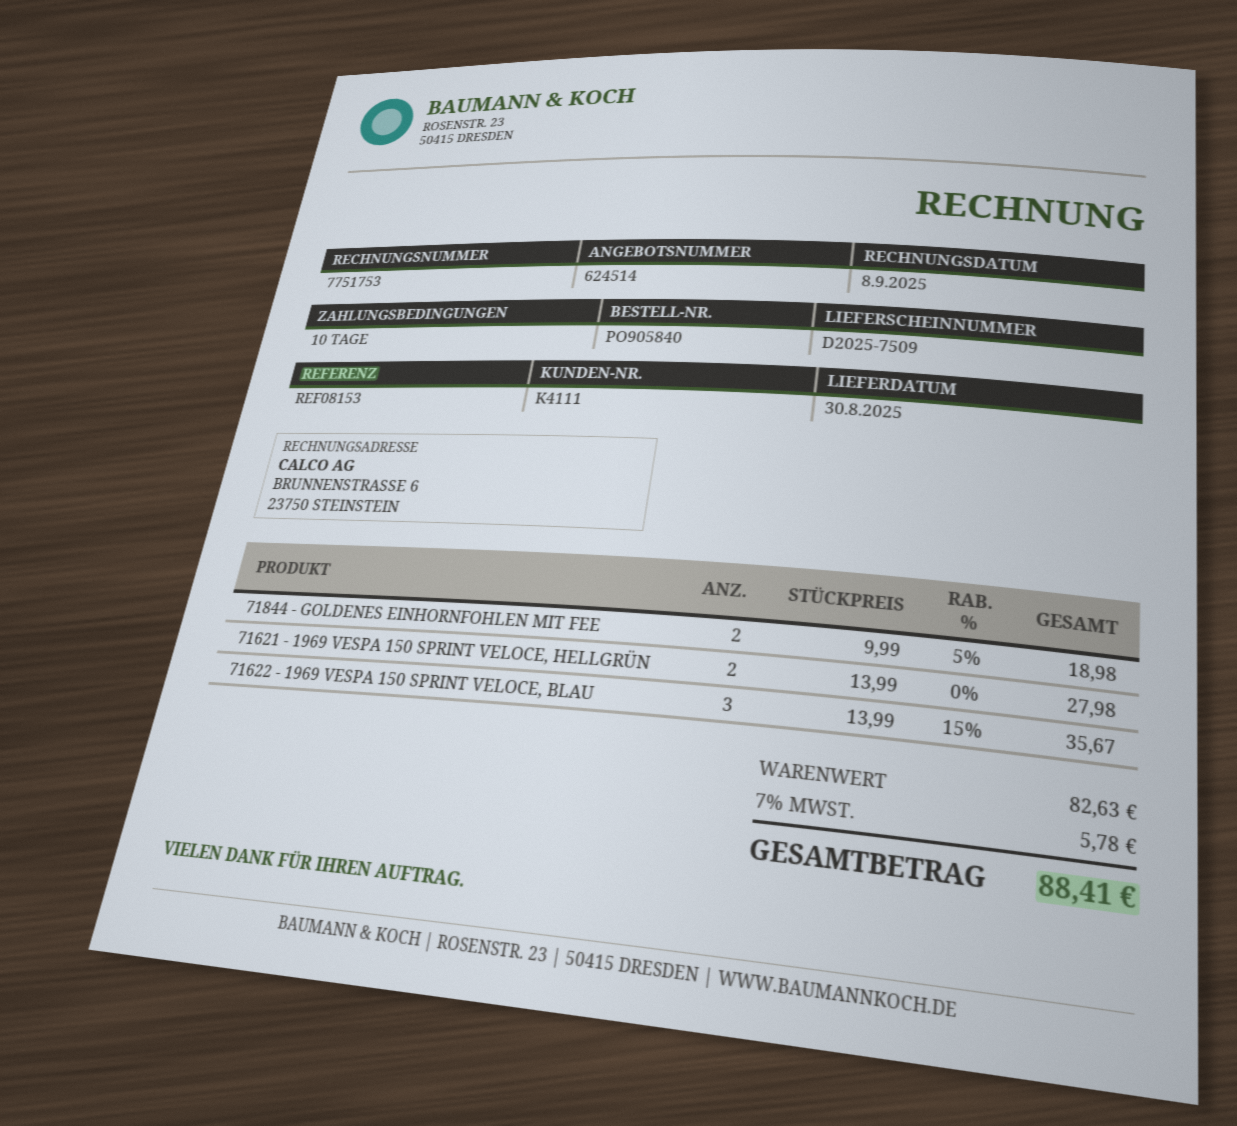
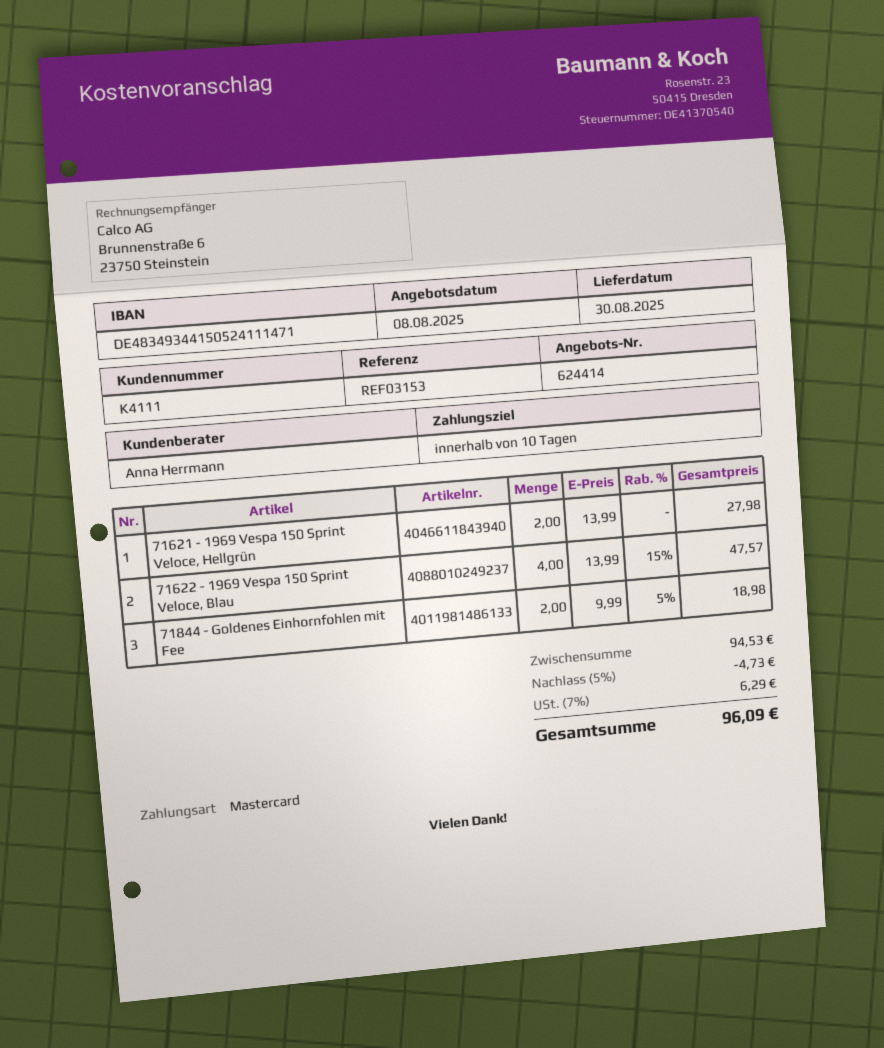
quote number: 624514 -> 624414
reference: REF08153 -> REF03153
71622 - 1969 VESPA 150 SPRINT VELOCE, BLAU: 3 x 13.99 - 15% = 35.67 -> 4 x 13.99 - 15% = 47.57
subtotal: 82.63 -> 94.53
discount: none -> 5% = 4.73
tax: 7% = 5.78 -> 7% = 6.29
total: 88.41 -> 96.09

